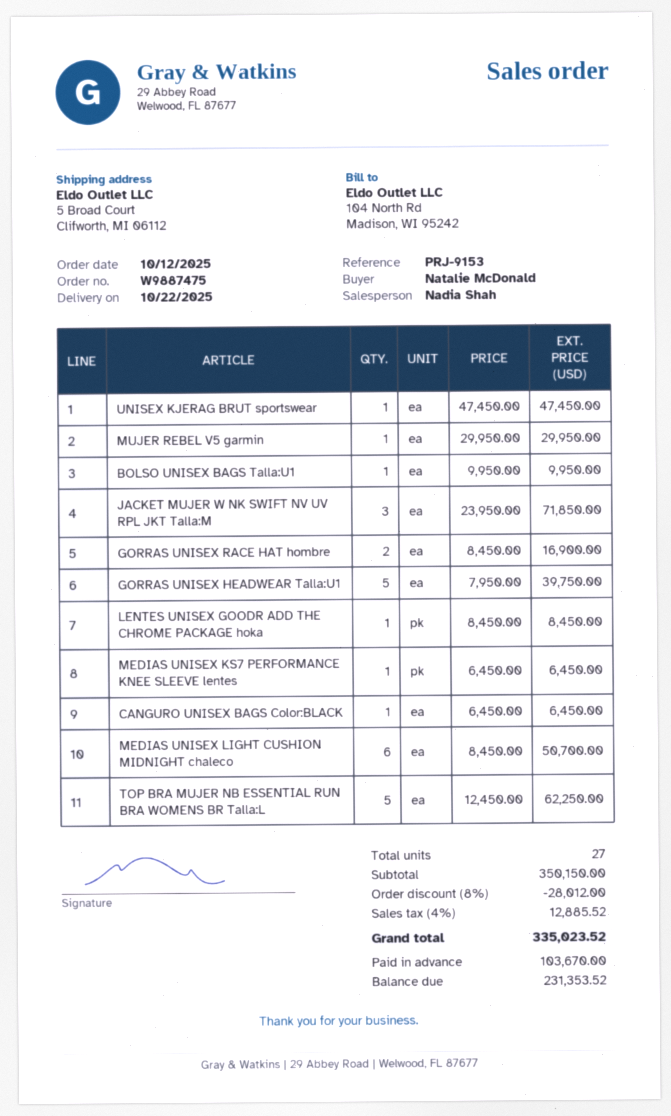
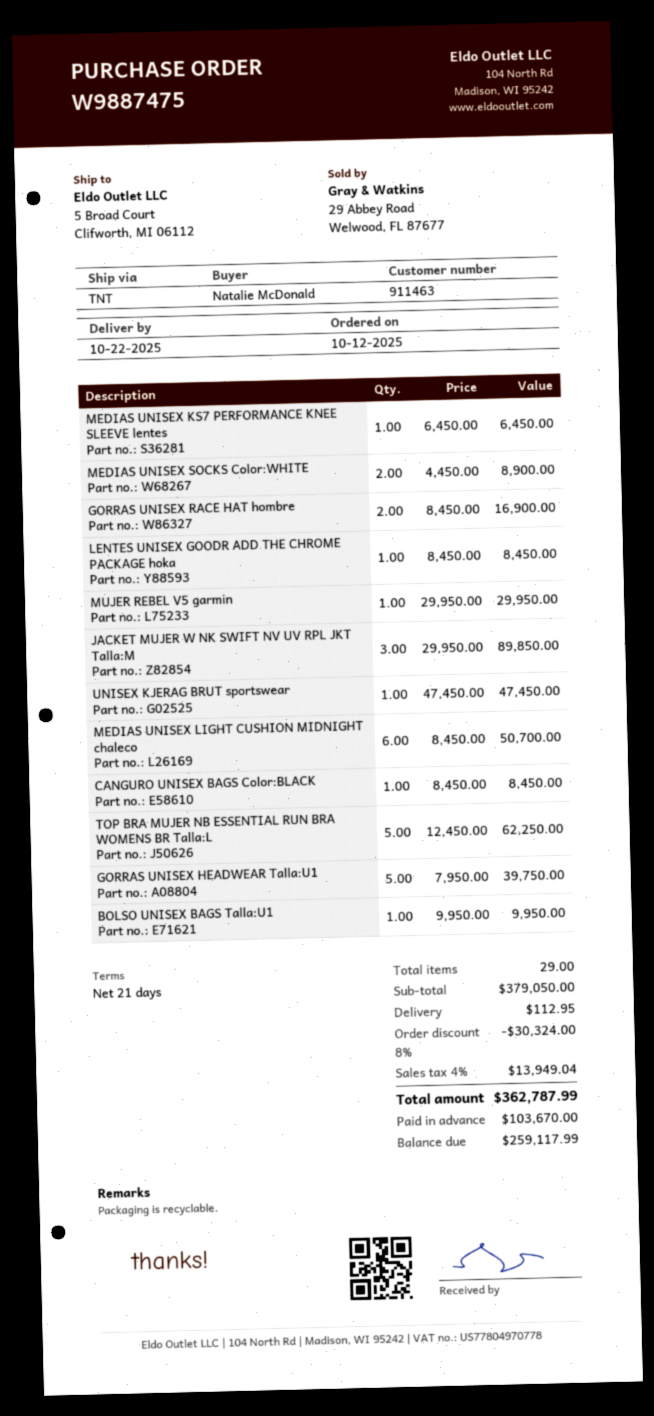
JACKET MUJER W NK SWIFT NV UV RPL JKT Talla:M: 3 x 23950.00 = 71850.00 -> 3 x 29950.00 = 89850.00
CANGURO UNISEX BAGS Color:BLACK: 1 x 6450.00 = 6450.00 -> 1 x 8450.00 = 8450.00
MEDIAS UNISEX SOCKS Color:WHITE: none -> 2 x 4450.00 = 8900.00
total quantity: 27 -> 29
subtotal: 350150.00 -> 379050.00
discount: 8% = 28012.00 -> 8% = 30324.00
shipping: none -> 112.95
tax: 4% = 12885.52 -> 4% = 13949.04
total: 335023.52 -> 362787.99
balance: 231353.52 -> 259117.99

